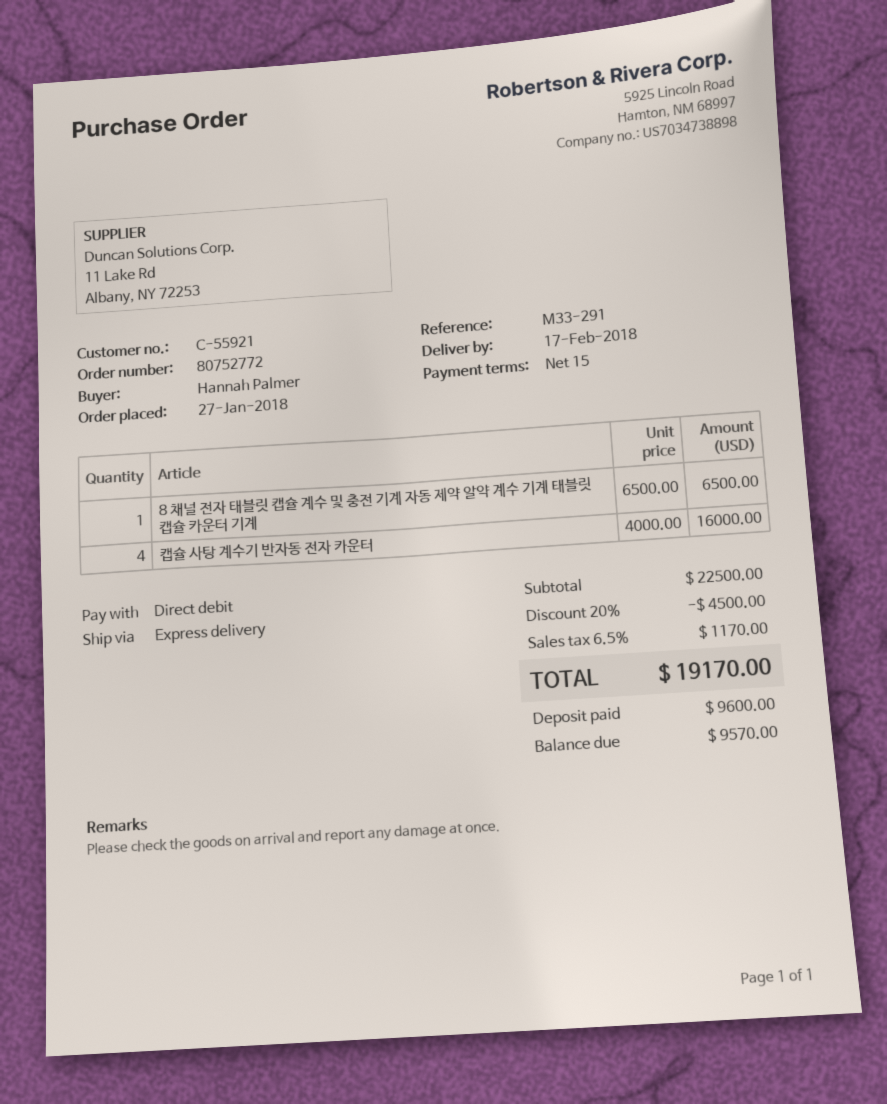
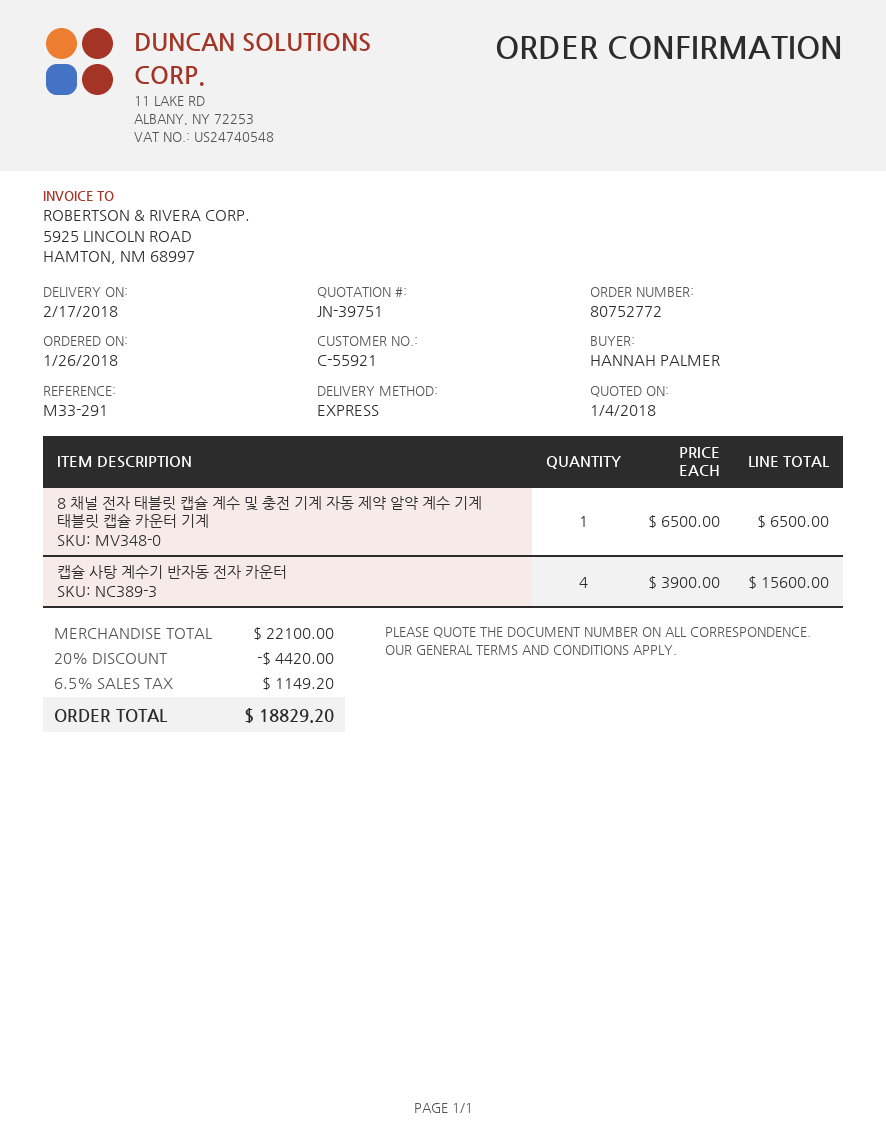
order date: 2018-01-27 -> 2018-01-26
캡슐 사탕 계수기 반자동 전자 카운터: 4 x 4000.00 = 16000.00 -> 4 x 3900.00 = 15600.00
subtotal: 22500.00 -> 22100.00
discount: 20% = 4500.00 -> 20% = 4420.00
tax: 6.5% = 1170.00 -> 6.5% = 1149.20
total: 19170.00 -> 18829.20

